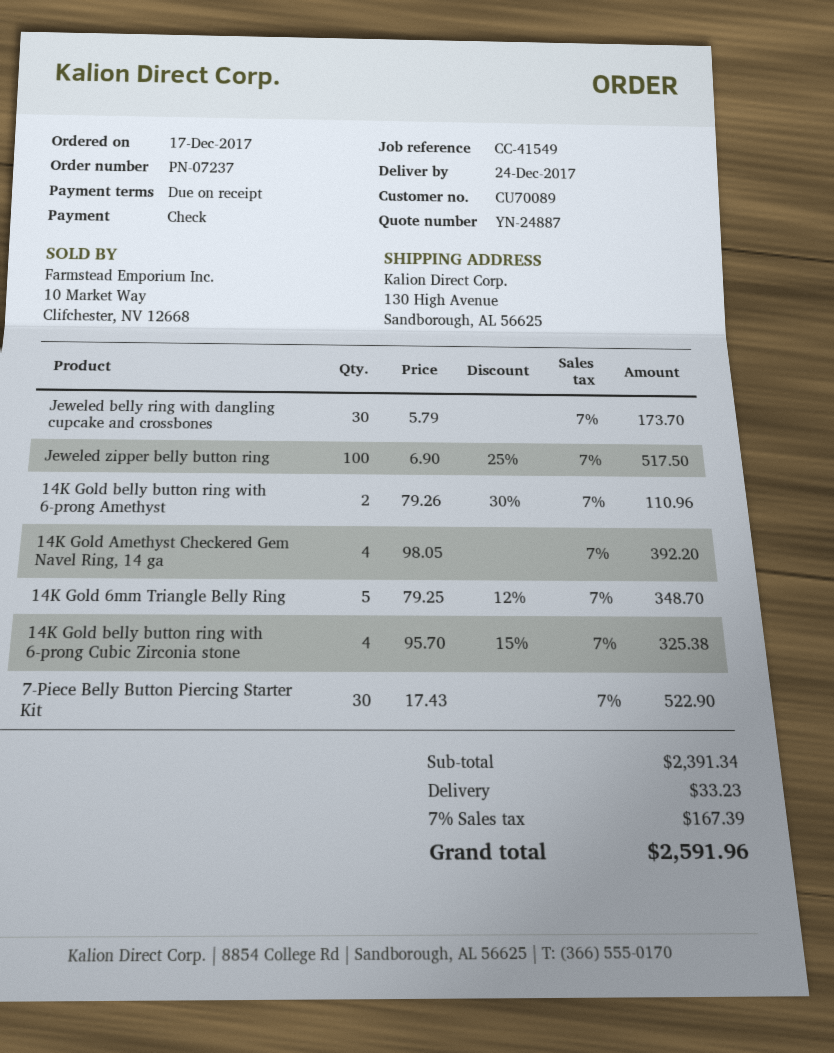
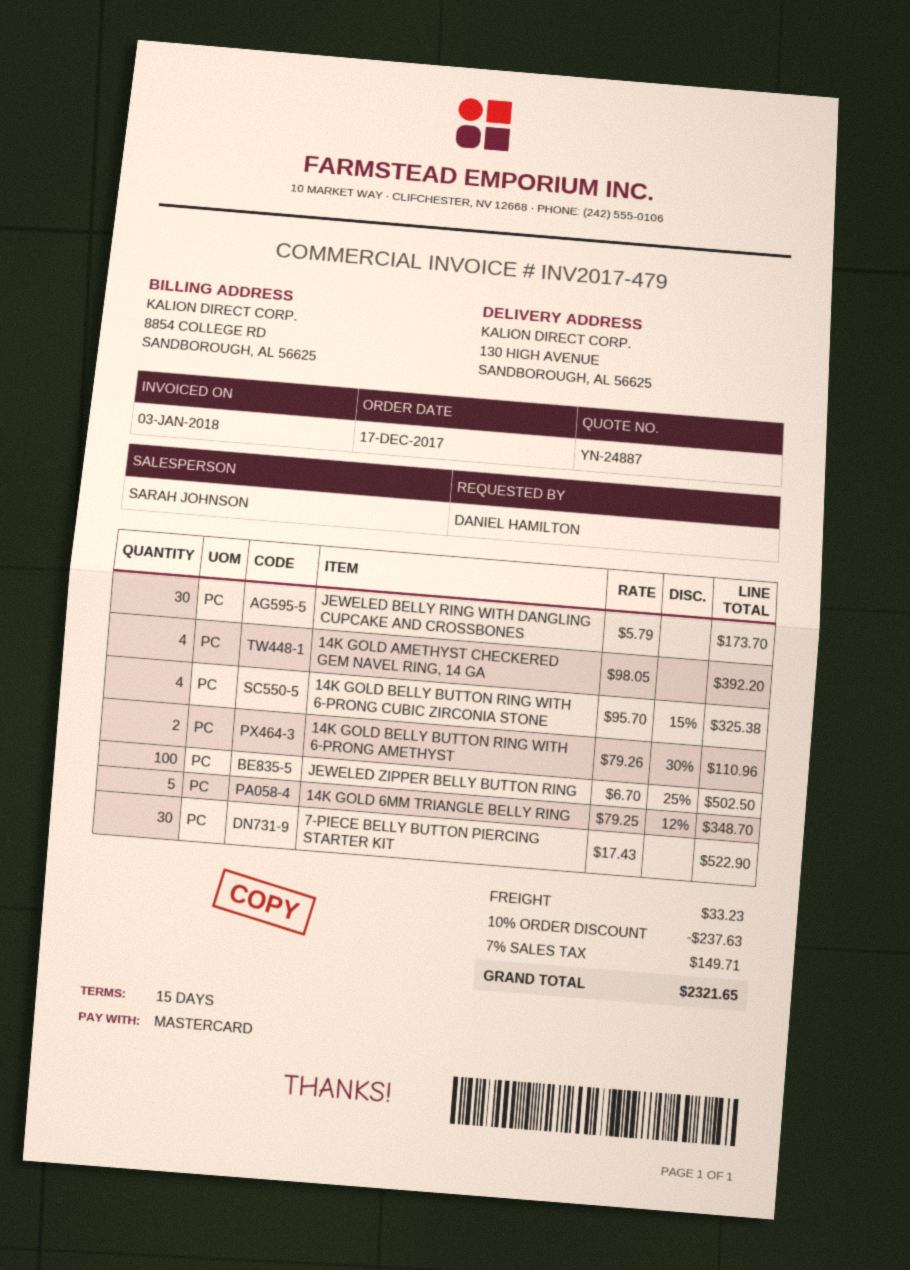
payment terms: on receipt -> 15 days
payment method: cheque -> Mastercard
Jeweled zipper belly button ring: 100 x 6.90 - 25% = 517.50 -> 100 x 6.70 - 25% = 502.50
discount: none -> 10% = 237.63
tax: 7% = 167.39 -> 7% = 149.71
total: 2591.96 -> 2321.65

